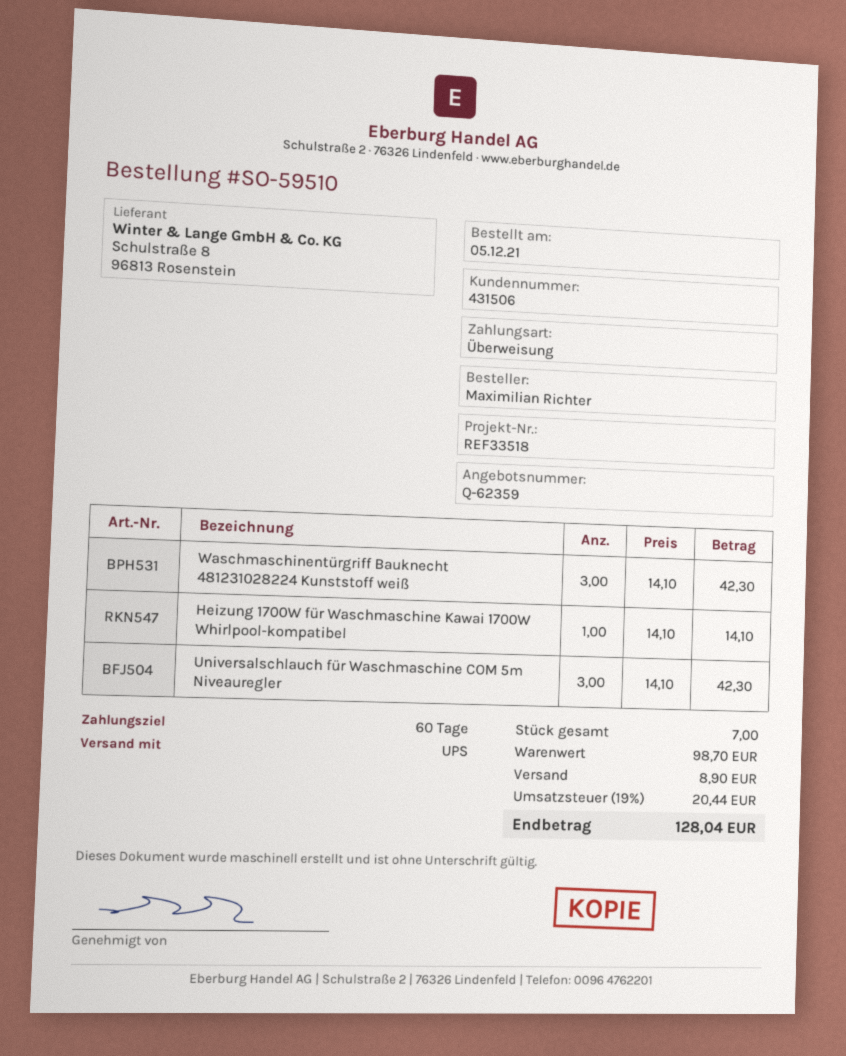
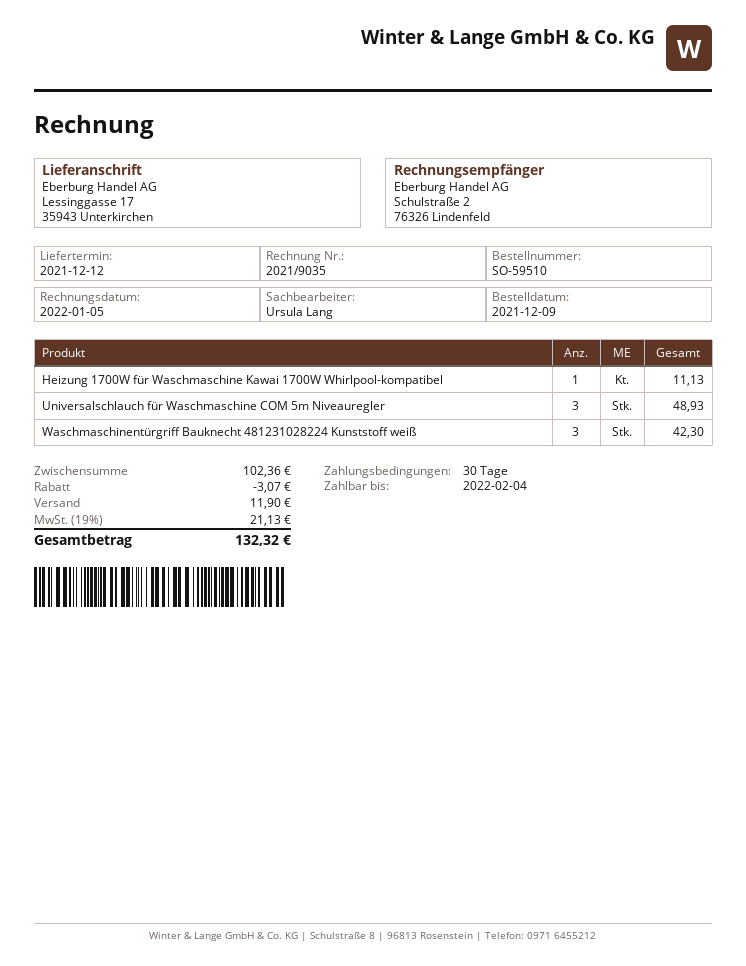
order date: 2021-12-05 -> 2021-12-09
payment terms: 60 days -> 30 days
Heizung 1700W für Waschmaschine Kawai 1700W Whirlpool-kompatibel: 1 for 14.10 -> 1 for 11.13
Universalschlauch für Waschmaschine COM 5m Niveauregler: 3 for 42.30 -> 3 for 48.93
subtotal: 98.70 -> 102.36
discount: none -> 3.07
shipping: 8.90 -> 11.90
tax: 19% = 20.44 -> 19% = 21.13
total: 128.04 -> 132.32

